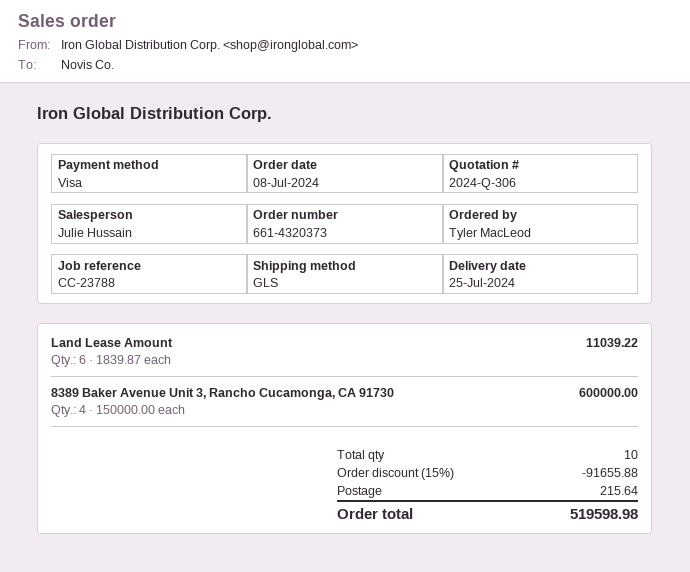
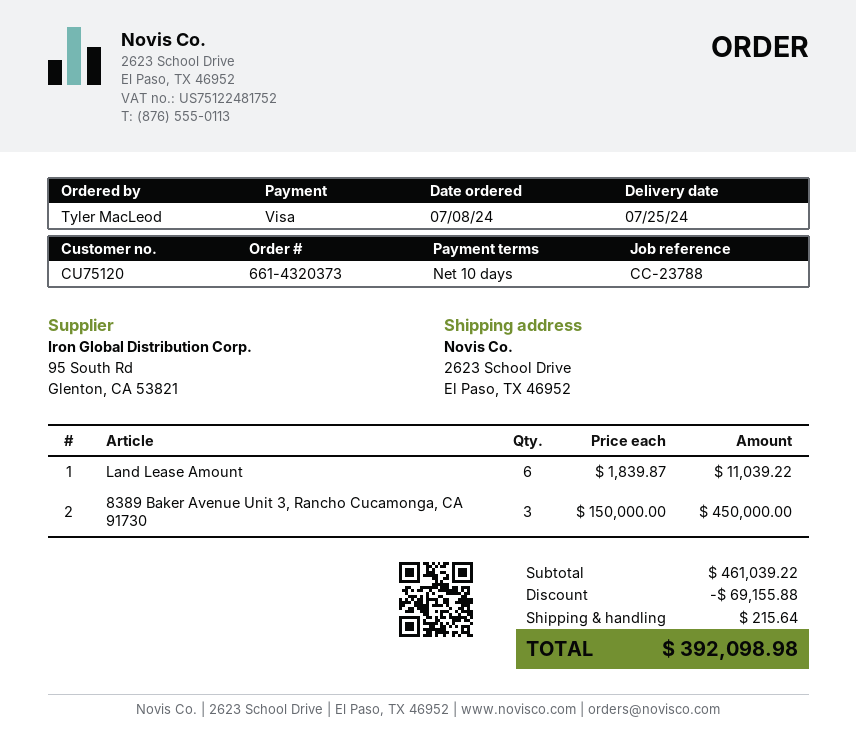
8389 Baker Avenue Unit 3, Rancho Cucamonga, CA 91730: 4 x 150000.00 = 600000.00 -> 3 x 150000.00 = 450000.00
discount: 91655.88 -> 69155.88
total: 519598.98 -> 392098.98

